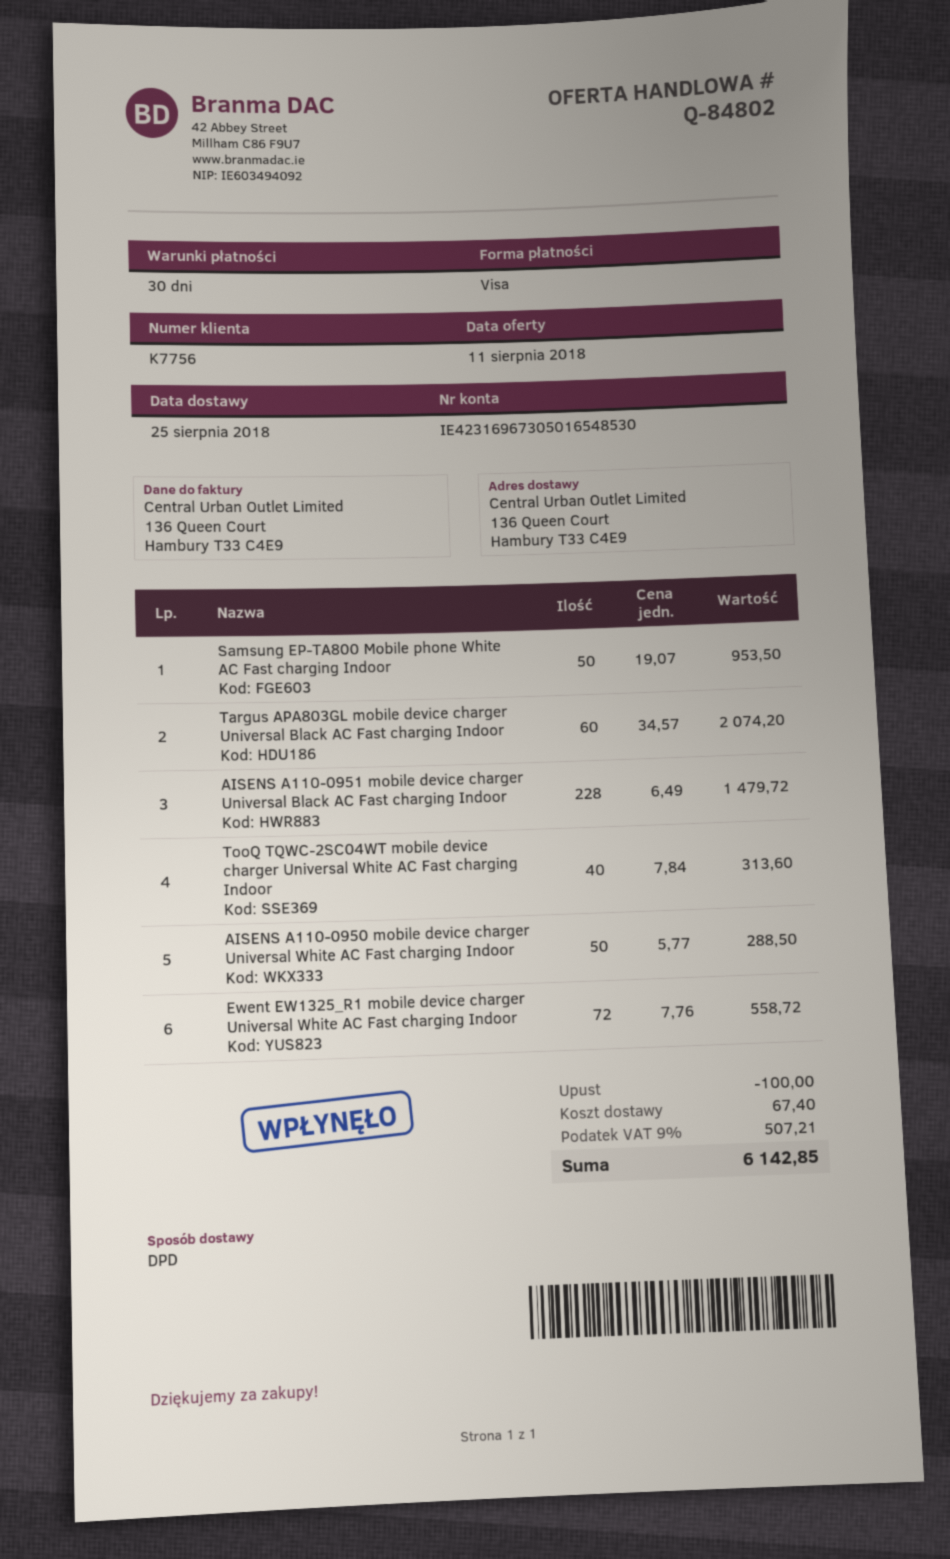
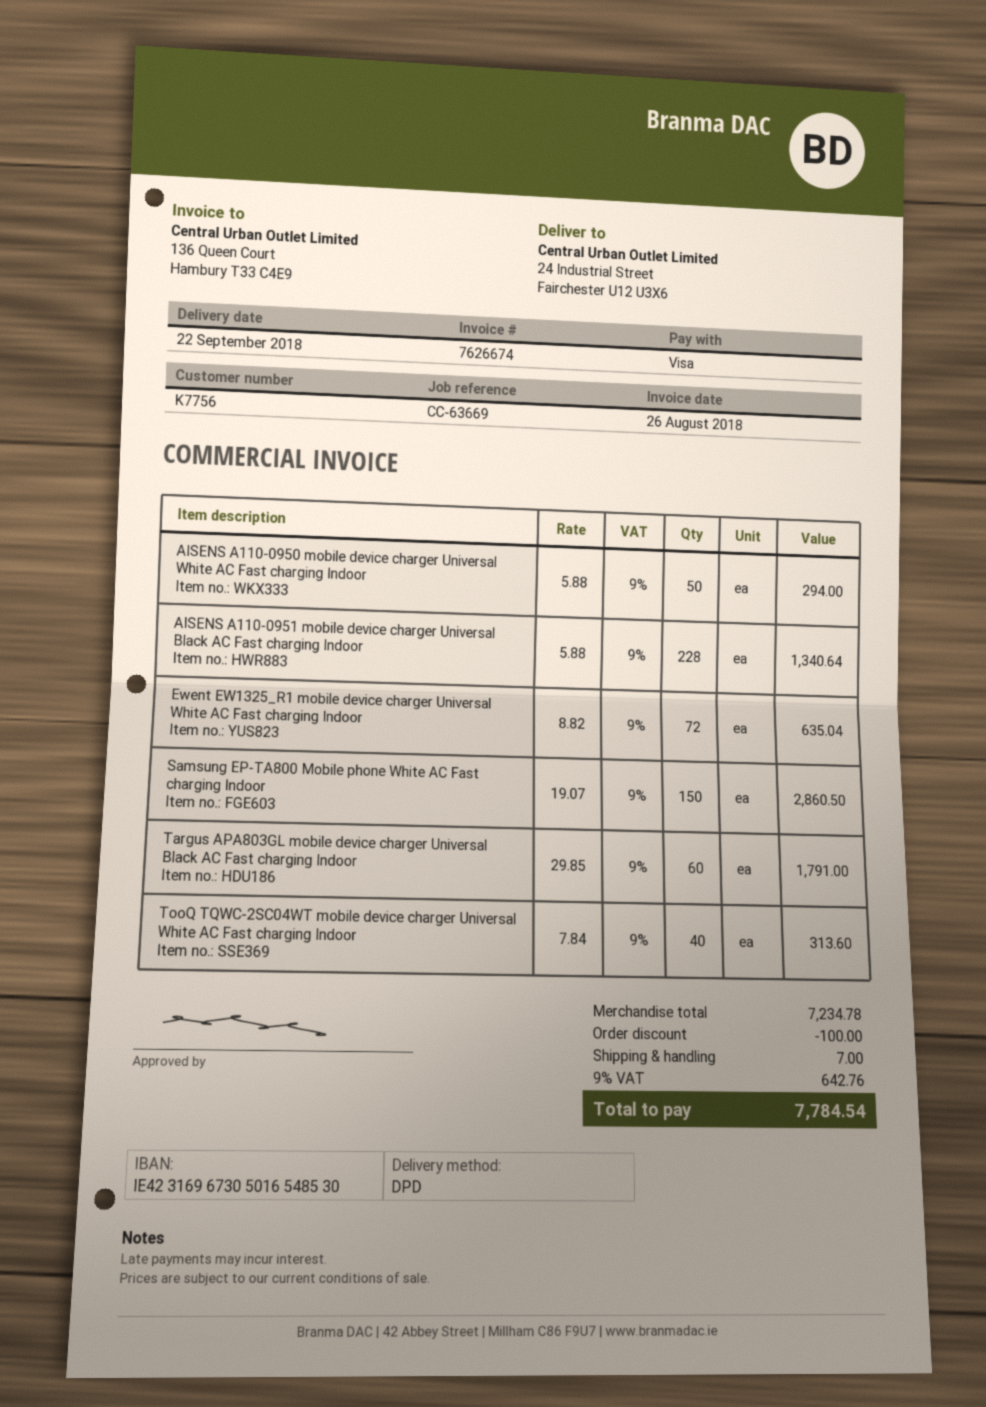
delivery date: 2018-08-25 -> 2018-09-22
ship to: 136 Queen Court, Hambury T33 C4E9 -> 24 Industrial Street, Fairchester U12 U3X6
Samsung EP-TA800 Mobile phone White AC Fast charging Indoor: 50 x 19.07 = 953.50 -> 150 x 19.07 = 2860.50
Targus APA803GL mobile device charger Universal Black AC Fast charging Indoor: 60 x 34.57 = 2074.20 -> 60 x 29.85 = 1791.00
AISENS A110-0951 mobile device charger Universal Black AC Fast charging Indoor: 228 x 6.49 = 1479.72 -> 228 x 5.88 = 1340.64
AISENS A110-0950 mobile device charger Universal White AC Fast charging Indoor: 50 x 5.77 = 288.50 -> 50 x 5.88 = 294.00
Ewent EW1325_R1 mobile device charger Universal White AC Fast charging Indoor: 72 x 7.76 = 558.72 -> 72 x 8.82 = 635.04
shipping: 67.40 -> 7.00
tax: 9% = 507.21 -> 9% = 642.76
total: 6142.85 -> 7784.54

